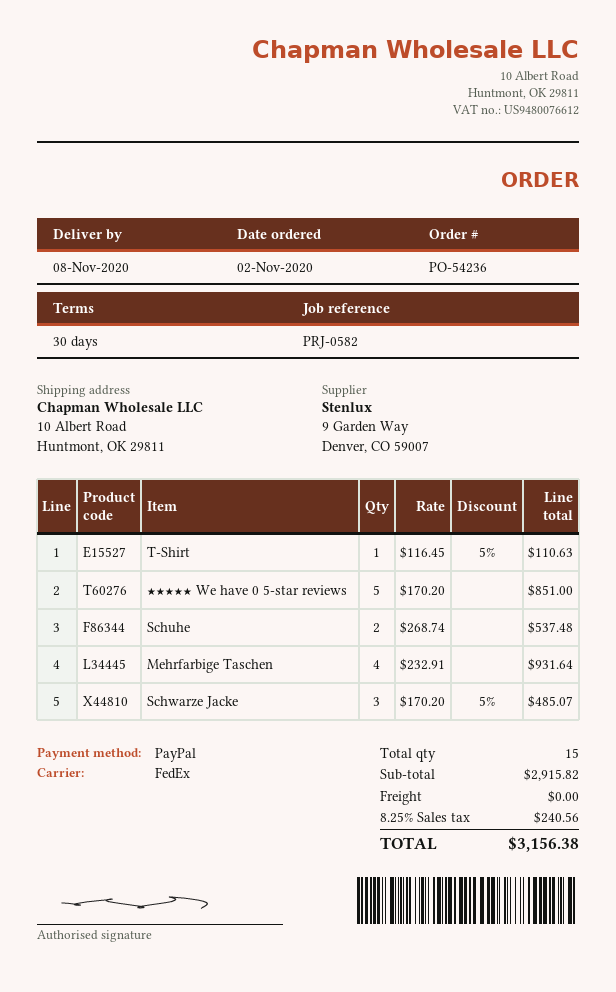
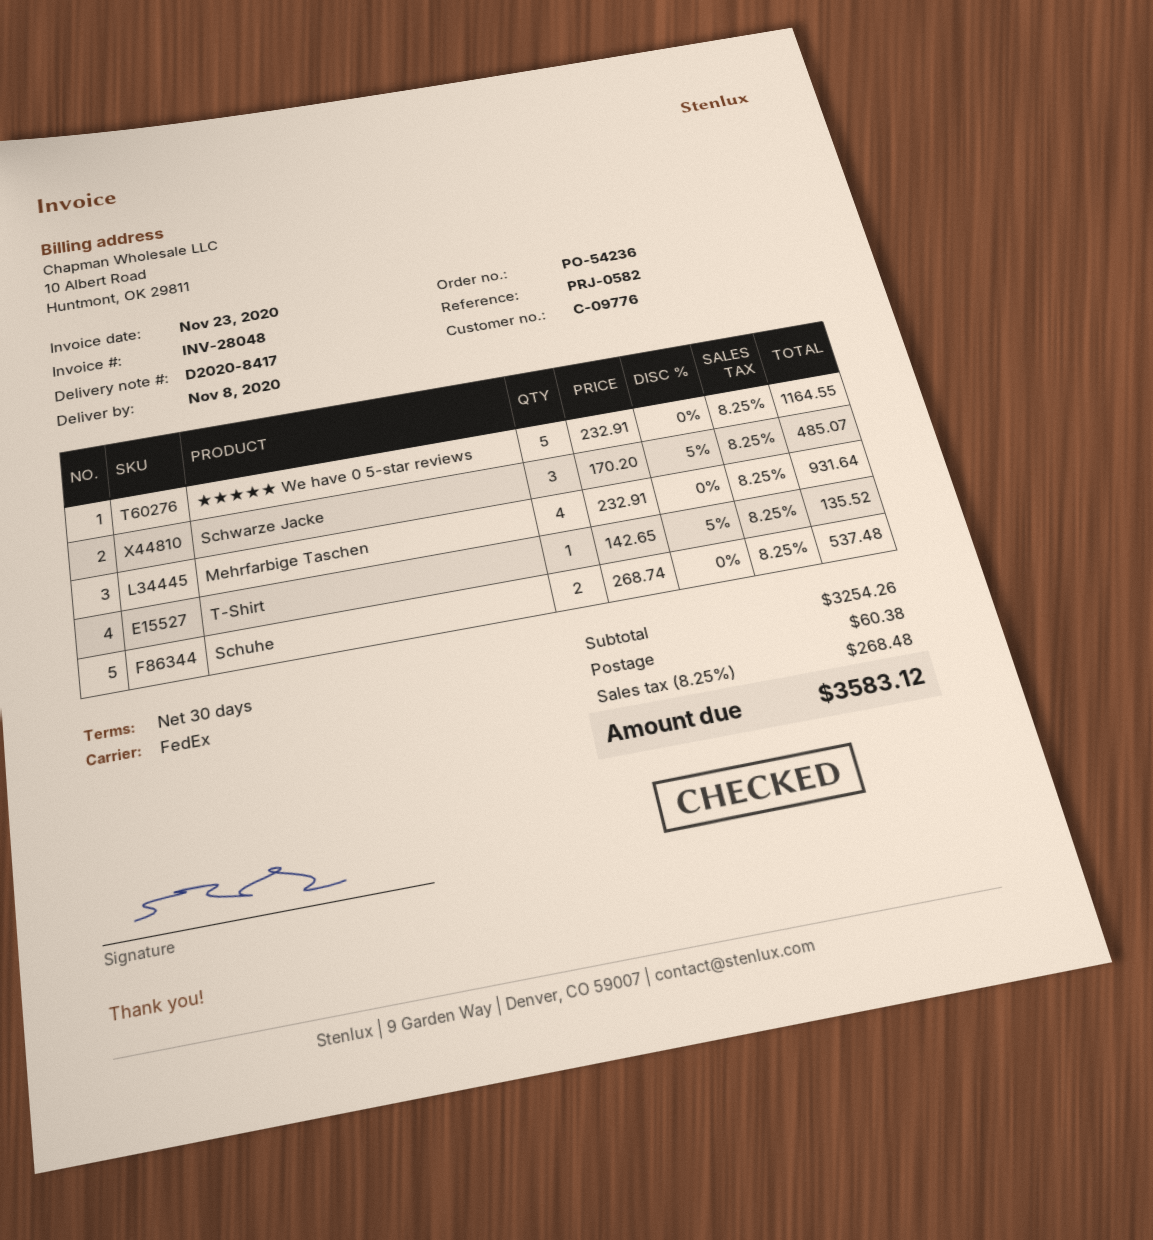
T-Shirt: 1 x 116.45 - 5% = 110.63 -> 1 x 142.65 - 5% = 135.52
★★★★★ We have 0 5-star reviews: 5 x 170.20 = 851.00 -> 5 x 232.91 = 1164.55
subtotal: 2915.82 -> 3254.26
shipping: 0.00 -> 60.38
tax: 8.25% = 240.56 -> 8.25% = 268.48
total: 3156.38 -> 3583.12

